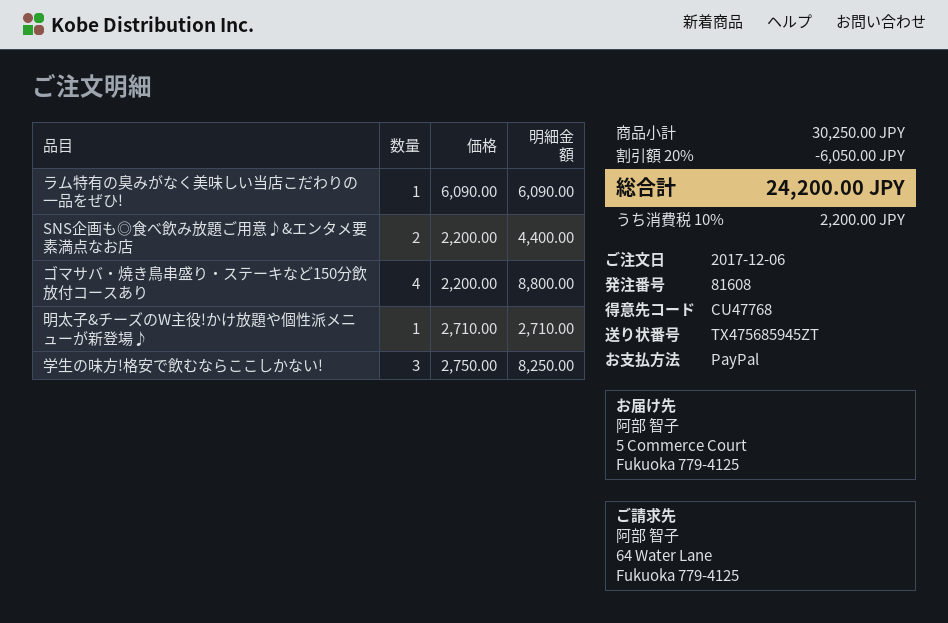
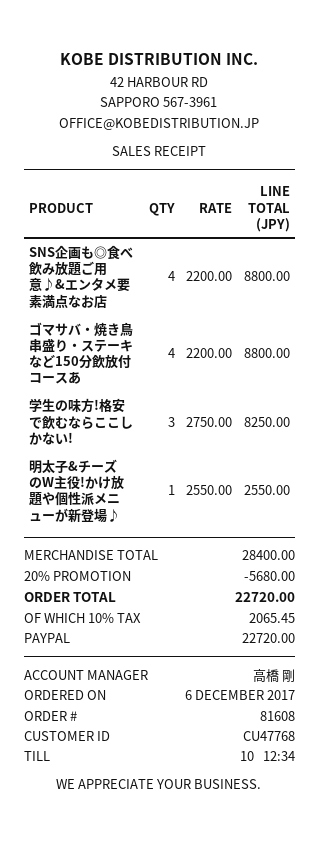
ラム特有の臭みがなく美味しい当店こだわりの一品をぜひ!: 1 x 6090.00 = 6090.00 -> none
SNS企画も◎食べ飲み放題ご用意♪&エンタメ要素満点なお店: 2 x 2200.00 = 4400.00 -> 4 x 2200.00 = 8800.00
明太子&チーズのW主役!かけ放題や個性派メニューが新登場♪: 1 x 2710.00 = 2710.00 -> 1 x 2550.00 = 2550.00
subtotal: 30250.00 -> 28400.00
discount: 20% = 6050.00 -> 20% = 5680.00
tax: 10% = 2200.00 -> 10% = 2065.45
total: 24200.00 -> 22720.00

